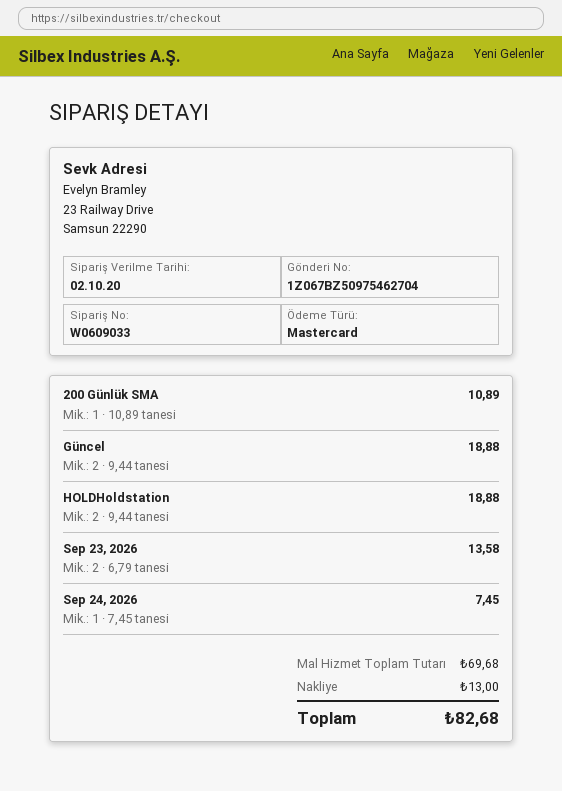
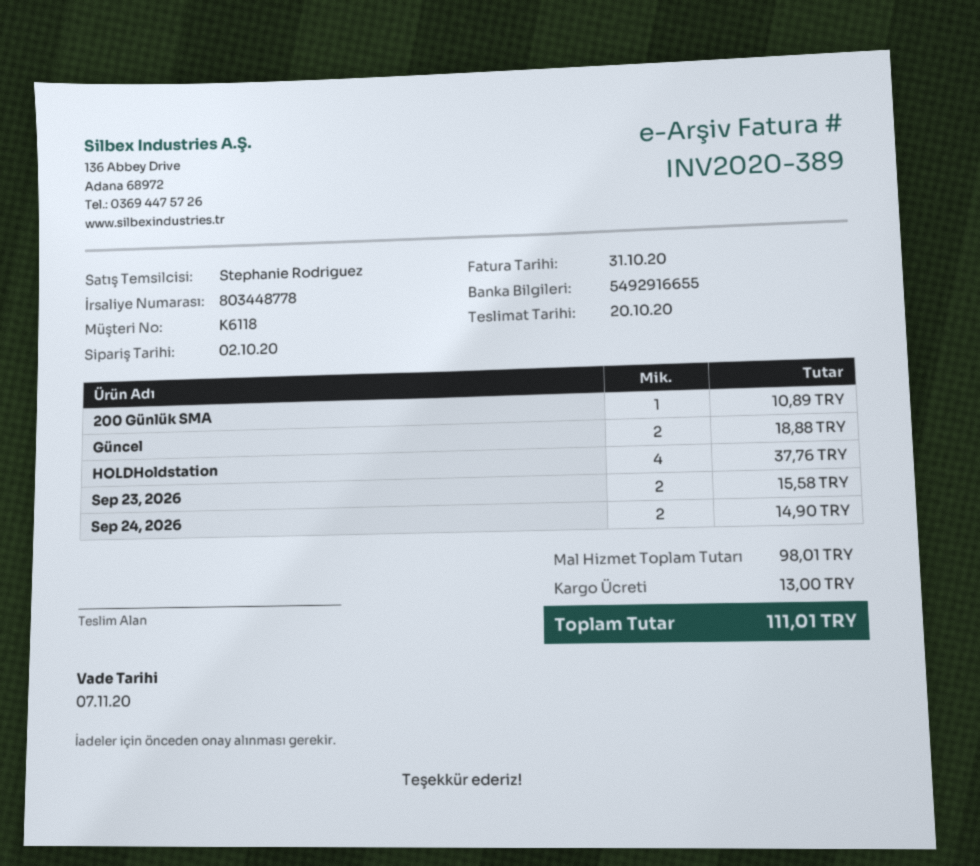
HOLDHoldstation: 2 for 18.88 -> 4 for 37.76
Sep 23, 2026: 2 for 13.58 -> 2 for 15.58
Sep 24, 2026: 1 for 7.45 -> 2 for 14.90
subtotal: 69.68 -> 98.01
total: 82.68 -> 111.01

